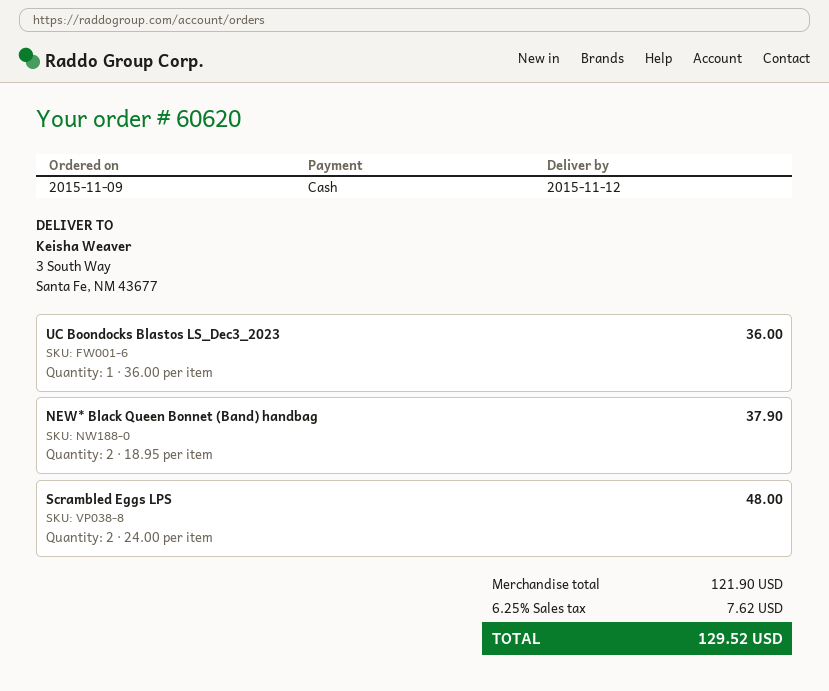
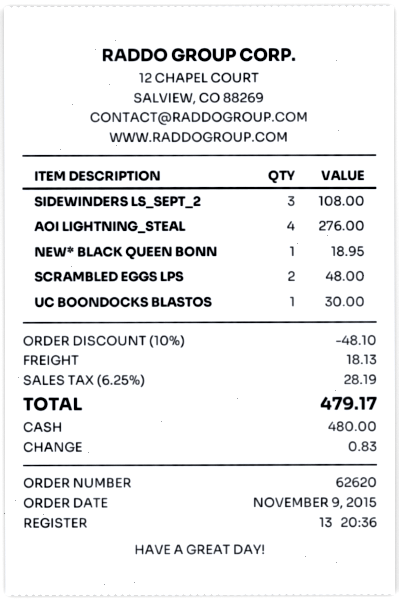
order number: 60620 -> 62620
UC Boondocks Blastos LS_Dec3_2023: 1 for 36.00 -> 1 for 30.00
NEW* Black Queen Bonnet (Band) handbag: 2 for 37.90 -> 1 for 18.95
SIDEWINDERS LS_SEPT_2: none -> 3 for 108.00
AOI LIGHTNING_STEAL: none -> 4 for 276.00
discount: none -> 10% = 48.10
shipping: none -> 18.13
tax: 6.25% = 7.62 -> 6.25% = 28.19
total: 129.52 -> 479.17

